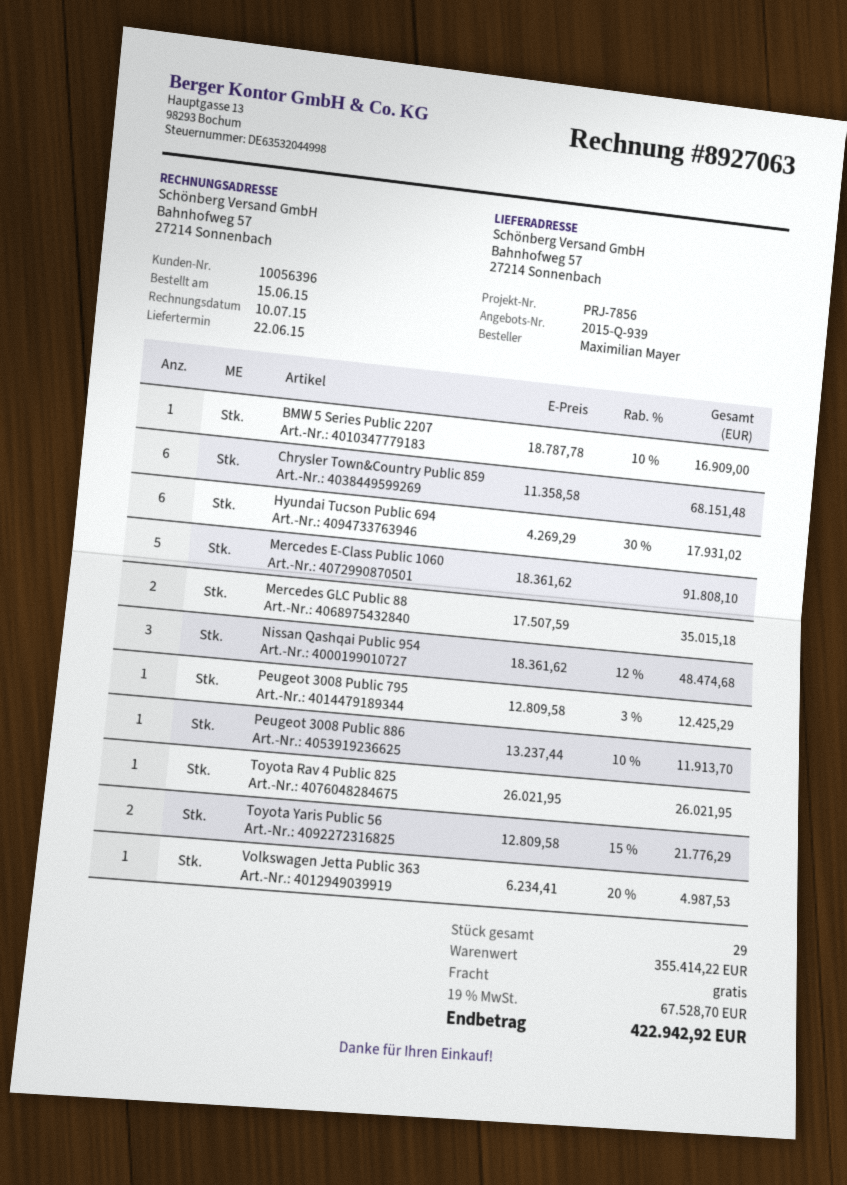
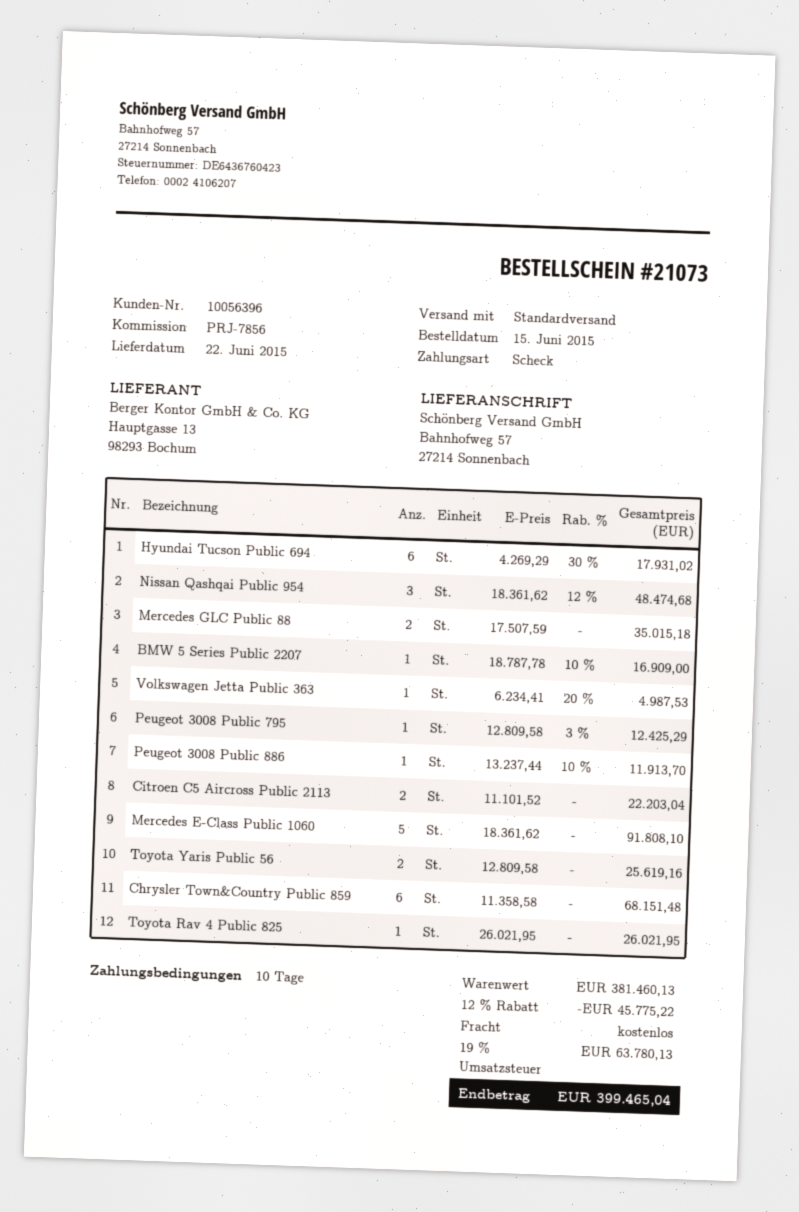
Toyota Yaris Public 56: 2 x 12809.58 - 15% = 21776.29 -> 2 x 12809.58 = 25619.16
Citroen C5 Aircross Public 2113: none -> 2 x 11101.52 = 22203.04
subtotal: 355414.22 -> 381460.13
discount: none -> 12% = 45775.22
tax: 19% = 67528.70 -> 19% = 63780.13
total: 422942.92 -> 399465.04

